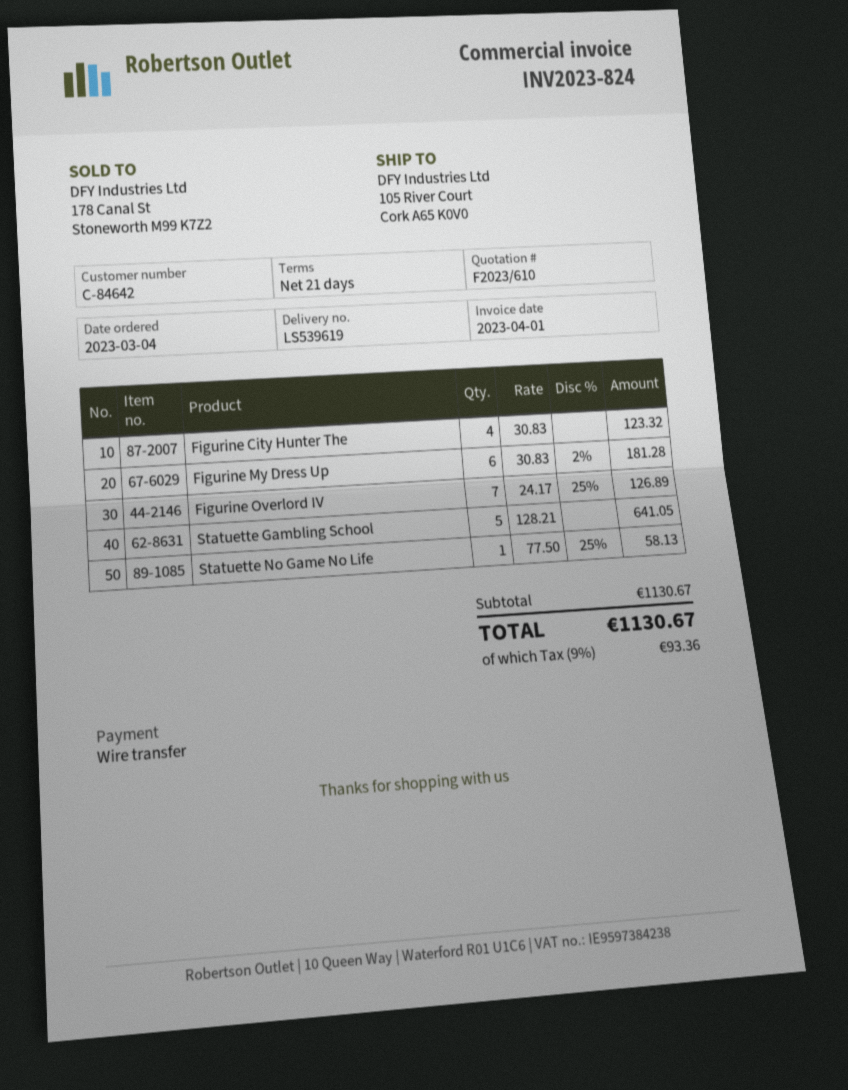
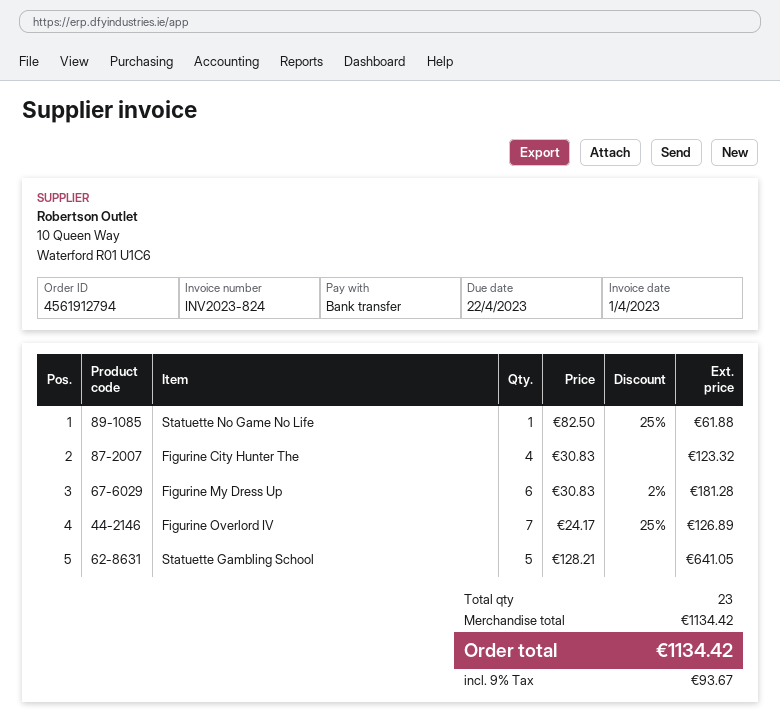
Statuette No Game No Life: 1 x 77.50 - 25% = 58.13 -> 1 x 82.50 - 25% = 61.88
subtotal: 1130.67 -> 1134.42
tax: 9% = 93.36 -> 9% = 93.67
total: 1130.67 -> 1134.42

